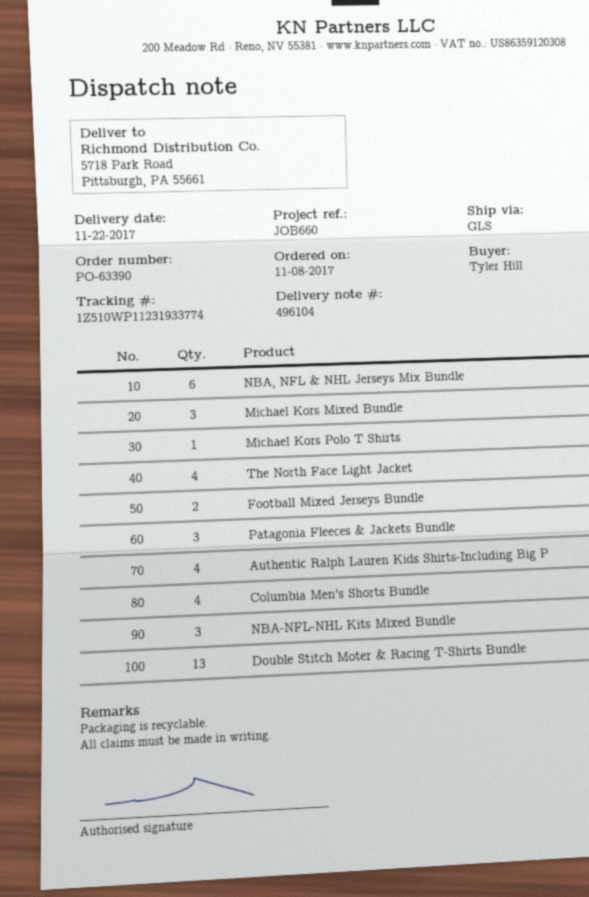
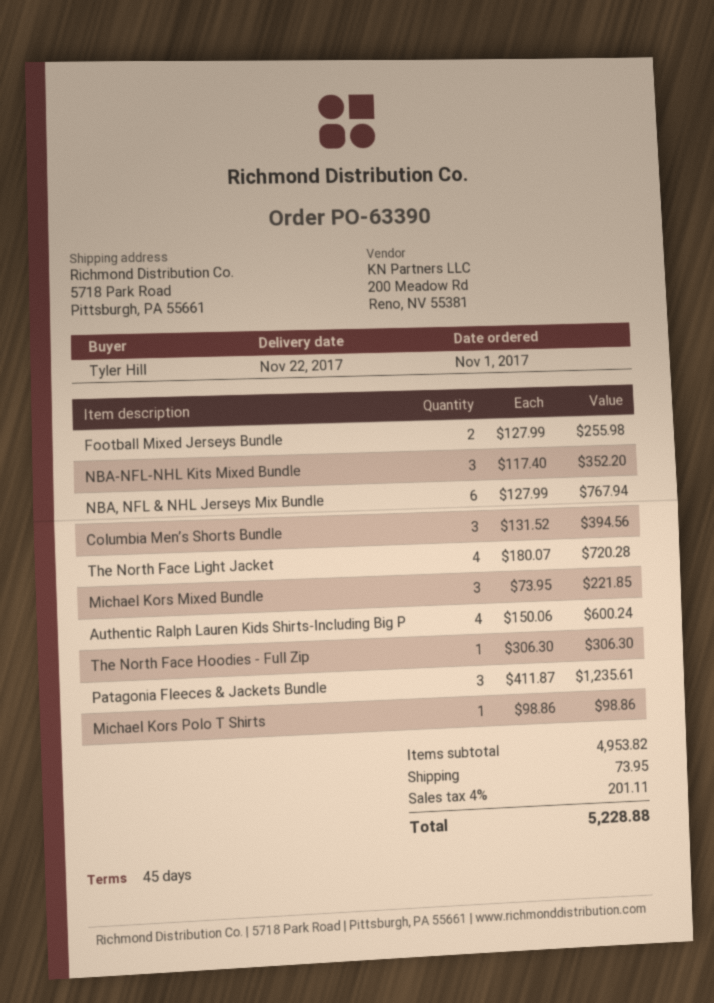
order date: 2017-11-08 -> 2017-11-01
Columbia Men’s Shorts Bundle: 4 -> 3
Double Stitch Moter & Racing T-Shirts Bundle: 13 -> none
The North Face Hoodies - Full Zip: none -> 1

